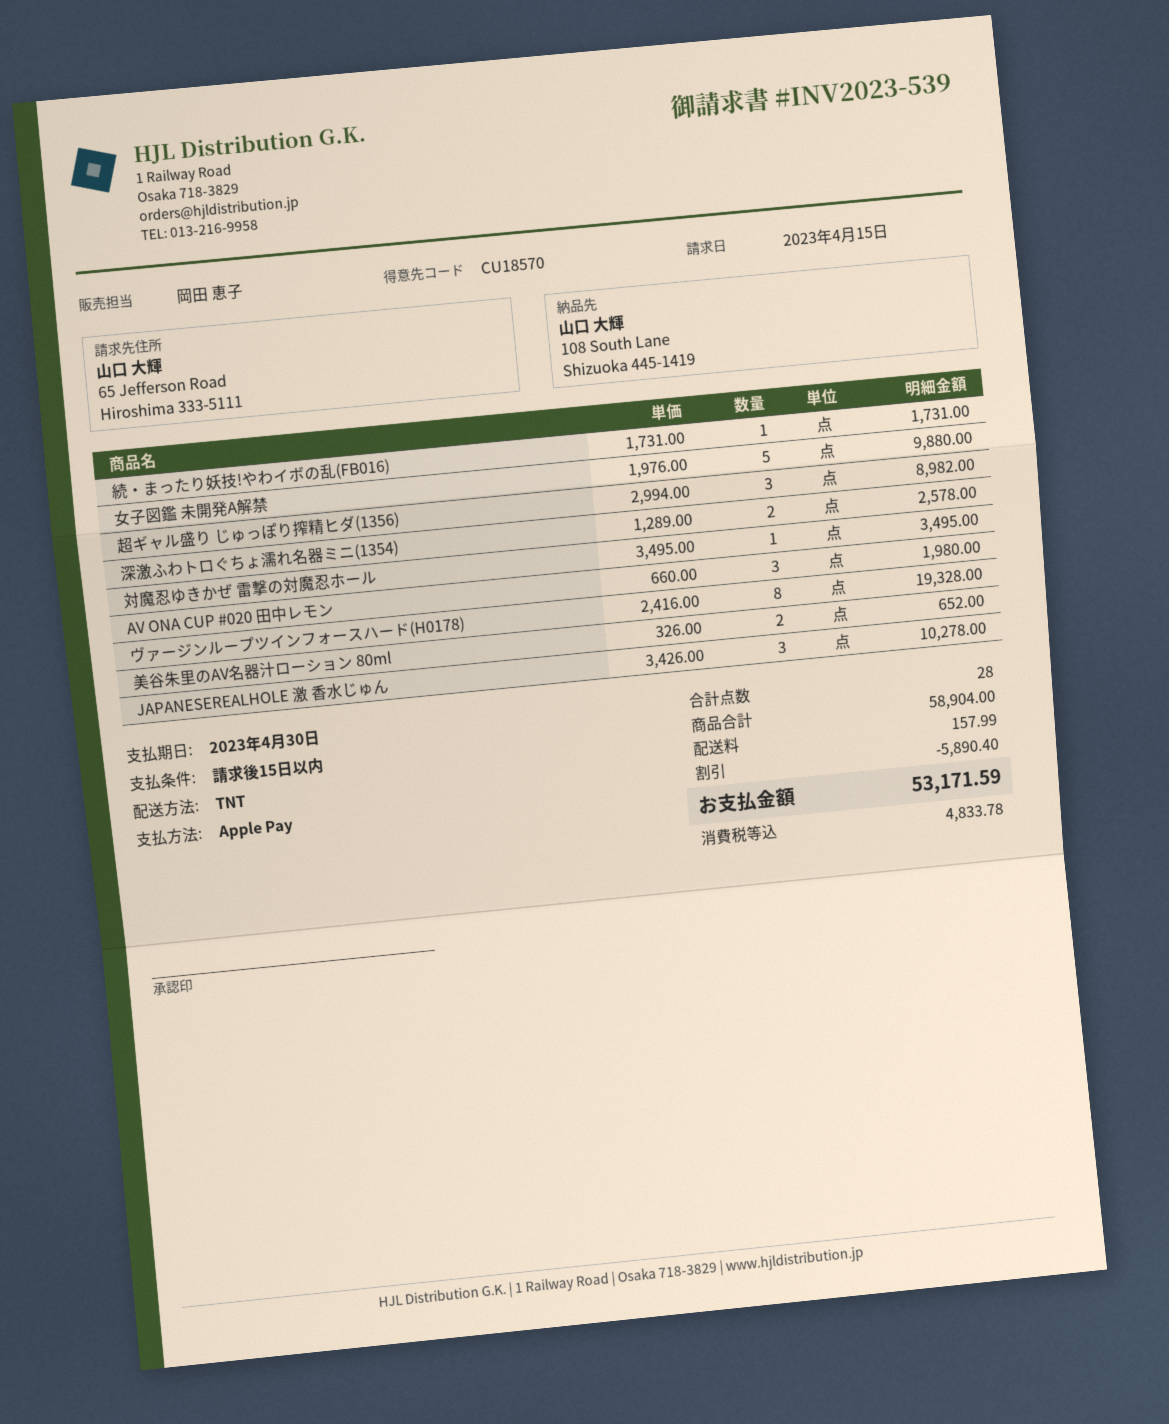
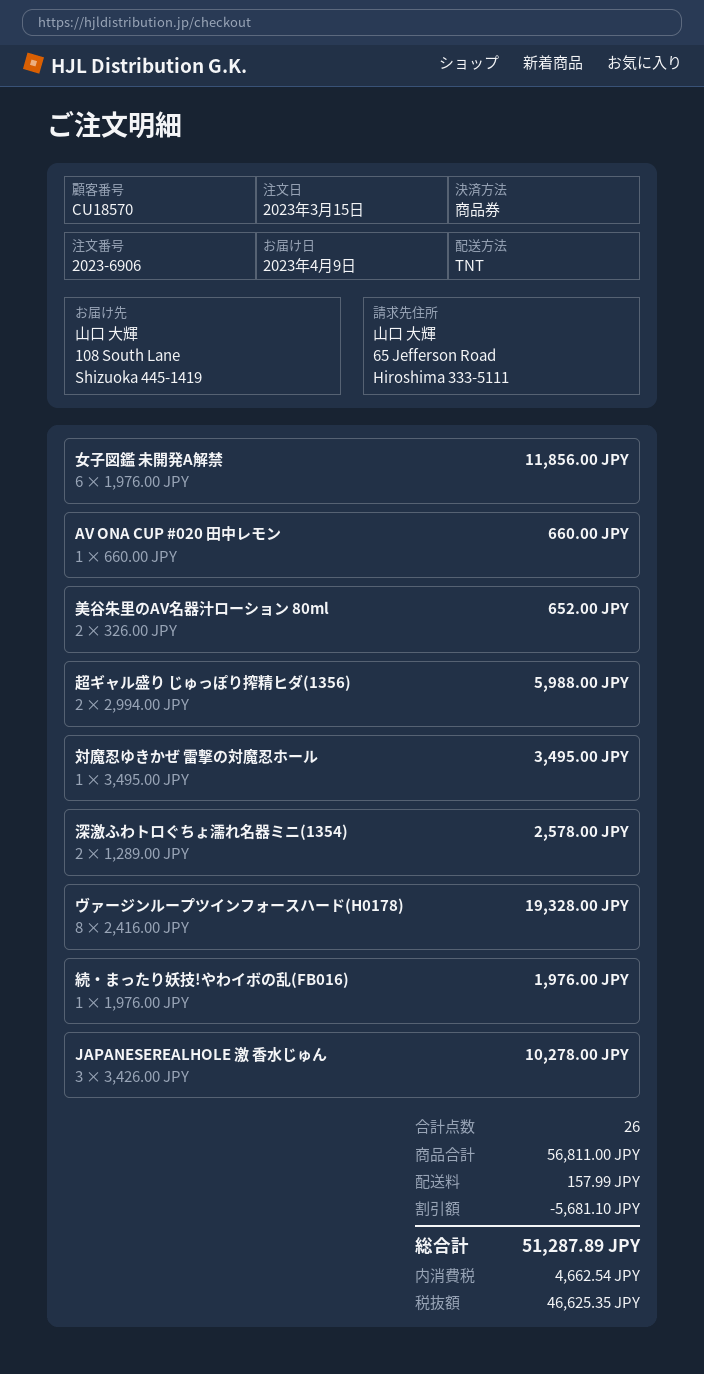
payment method: Apple Pay -> gift card
続・まったり妖技!やわイボの乱(FB016): 1 x 1731.00 = 1731.00 -> 1 x 1976.00 = 1976.00
女子図鑑 未開発A解禁: 5 x 1976.00 = 9880.00 -> 6 x 1976.00 = 11856.00
超ギャル盛り じゅっぽり搾精ヒダ(1356): 3 x 2994.00 = 8982.00 -> 2 x 2994.00 = 5988.00
AV ONA CUP #020 田中レモン: 3 x 660.00 = 1980.00 -> 1 x 660.00 = 660.00
total quantity: 28 -> 26
subtotal: 58904.00 -> 56811.00
discount: 5890.40 -> 5681.10
tax: 4833.78 -> 4662.54
total: 53171.59 -> 51287.89

